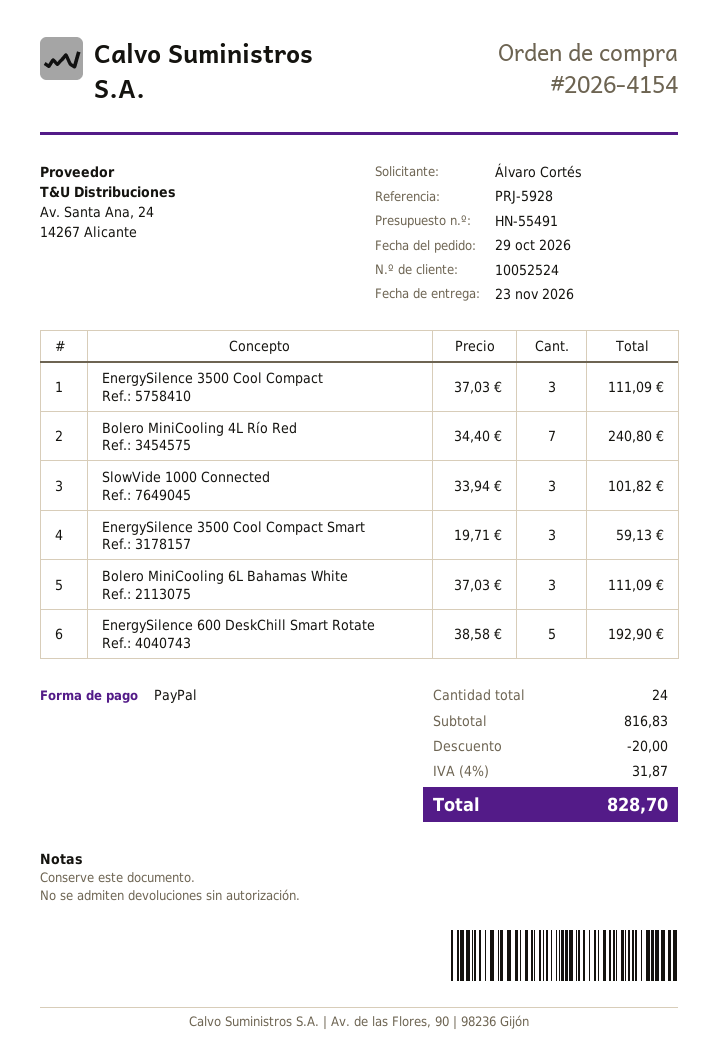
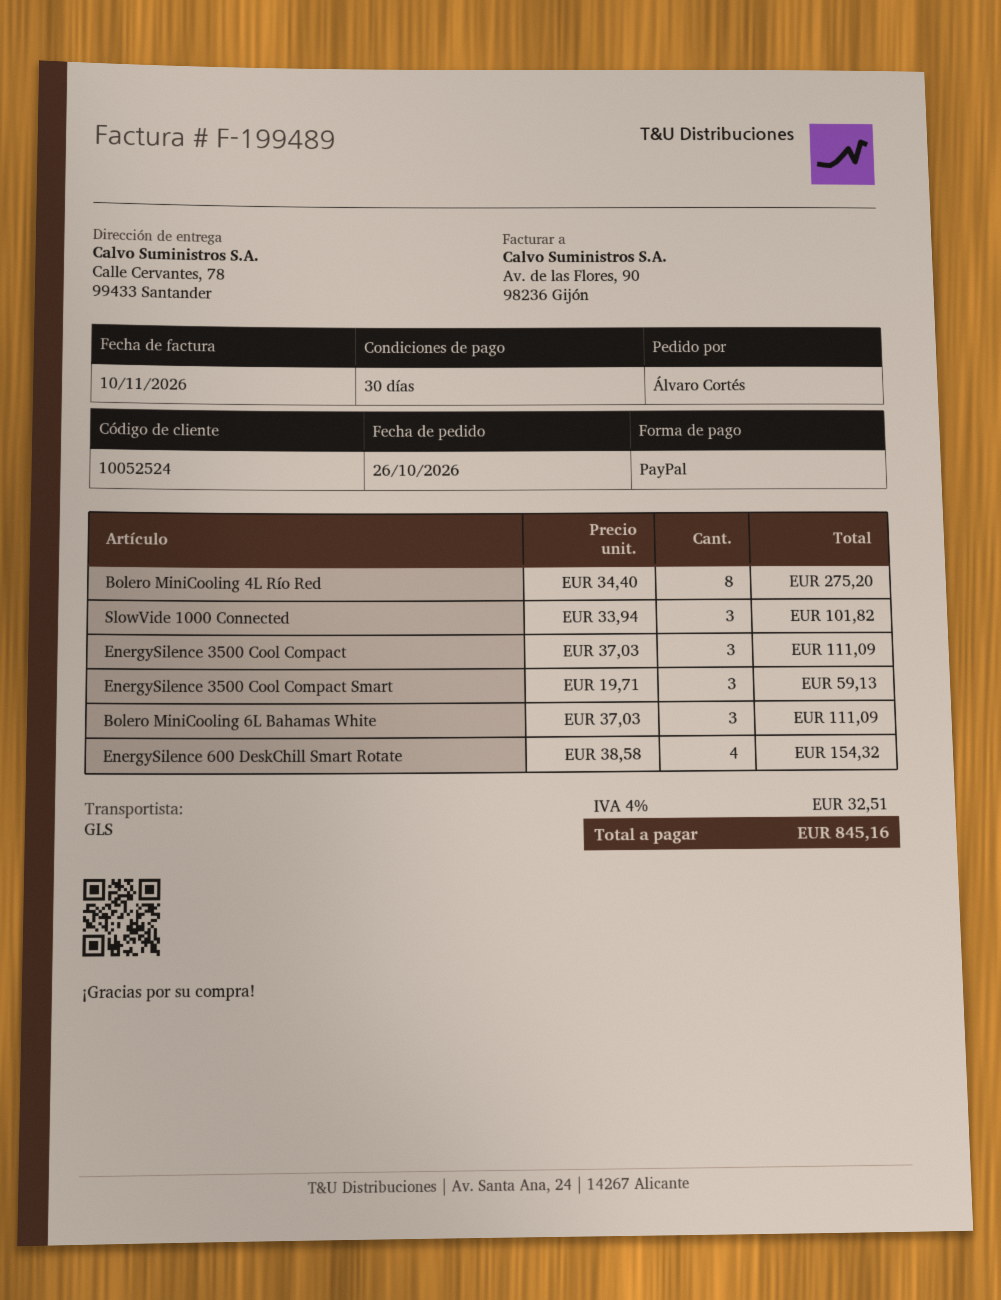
order date: 2026-10-29 -> 2026-10-26
Bolero MiniCooling 4L Río Red: 7 x 34.40 = 240.80 -> 8 x 34.40 = 275.20
EnergySilence 600 DeskChill Smart Rotate: 5 x 38.58 = 192.90 -> 4 x 38.58 = 154.32
discount: 20.00 -> none
tax: 4% = 31.87 -> 4% = 32.51
total: 828.70 -> 845.16

